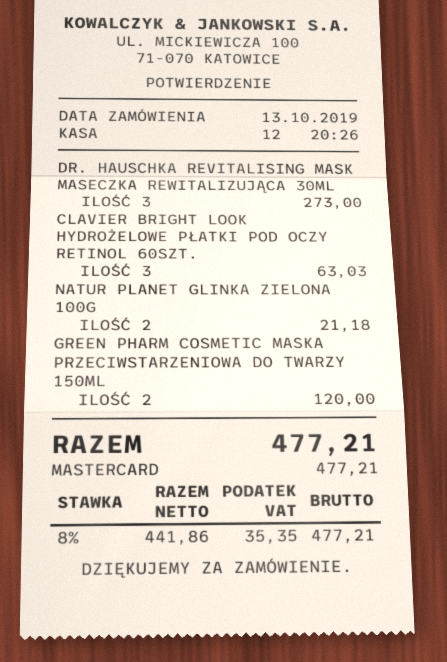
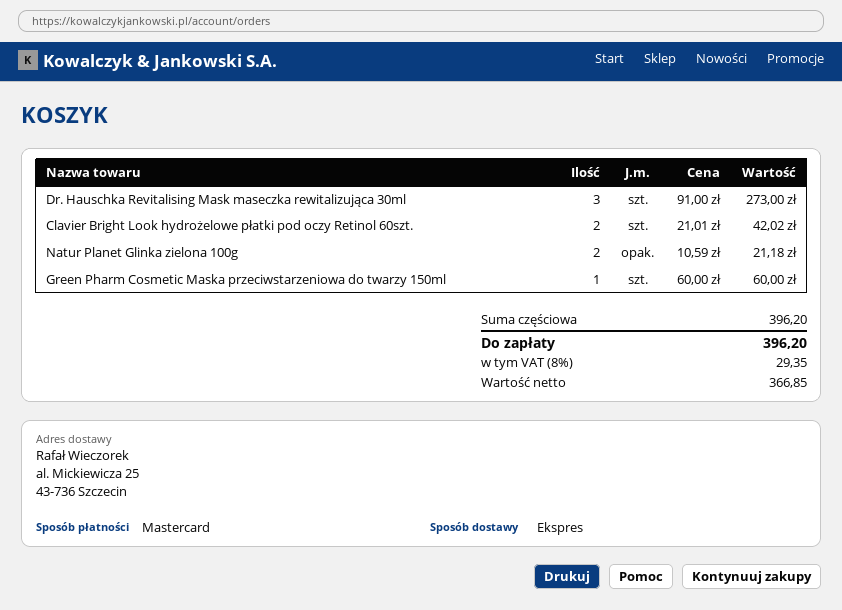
CLAVIER BRIGHT LOOK HYDROŻELOWE PŁATKI POD OCZY RETINOL 60SZT.: 3 for 63.03 -> 2 for 42.02
GREEN PHARM COSMETIC MASKA PRZECIWSTARZENIOWA DO TWARZY 150ML: 2 for 120.00 -> 1 for 60.00
net: 441.86 -> 366.85
tax: 8% = 35.35 -> 8% = 29.35
total: 477.21 -> 396.20

